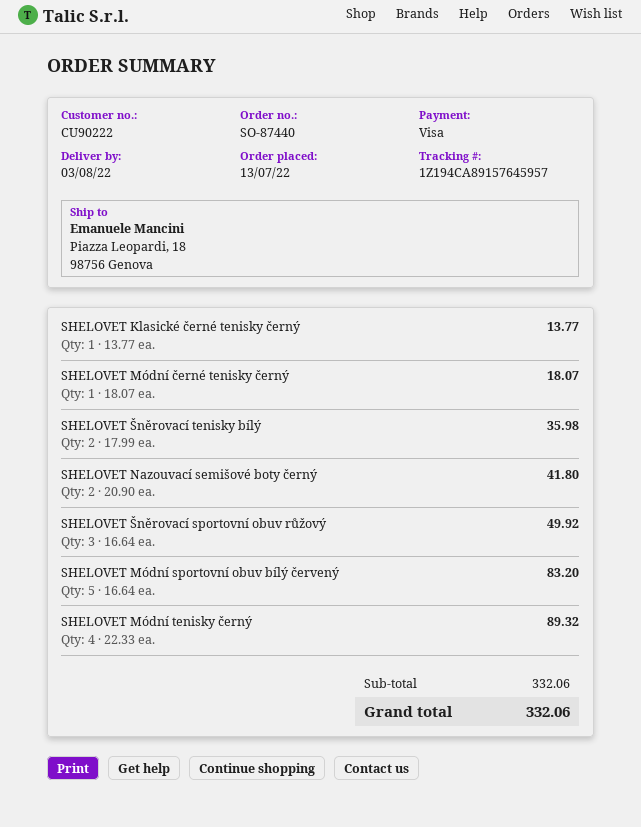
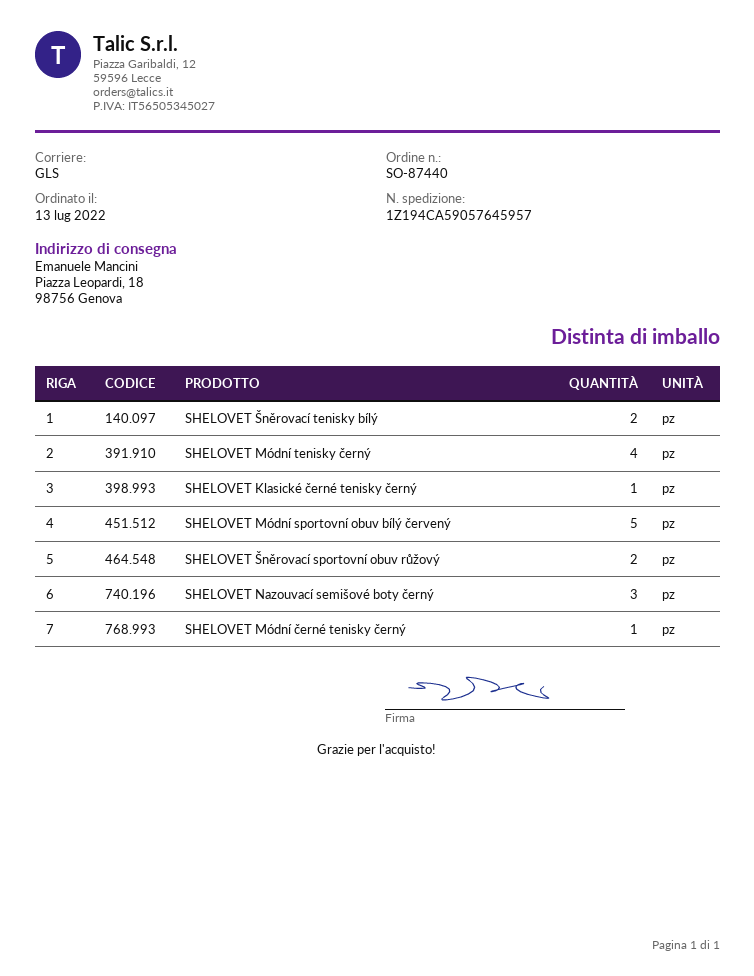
tracking number: 1Z194CA89157645957 -> 1Z194CA59057645957
SHELOVET Nazouvací semišové boty černý: 2 -> 3
SHELOVET Šněrovací sportovní obuv růžový: 3 -> 2

